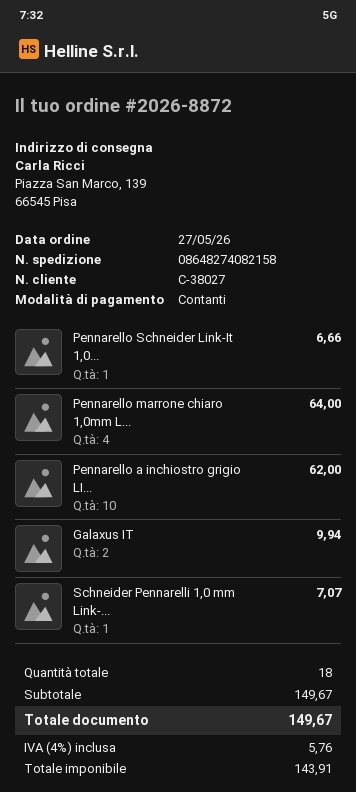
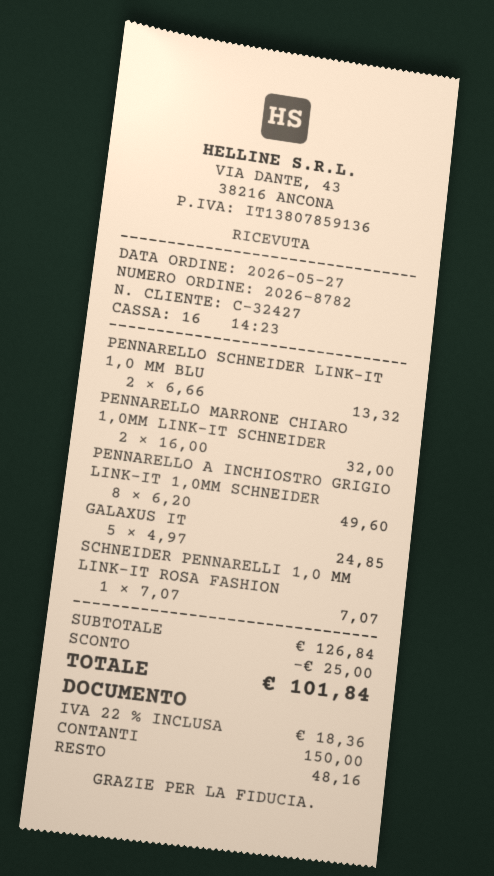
order number: 2026-8872 -> 2026-8782
customer number: C-38027 -> C-32427
Pennarello Schneider Link-It 1,0...: 1 for 6.66 -> 2 for 13.32
Pennarello marrone chiaro 1,0mm L...: 4 for 64.00 -> 2 for 32.00
Pennarello a inchiostro grigio LI...: 10 for 62.00 -> 8 for 49.60
Galaxus IT: 2 for 9.94 -> 5 for 24.85
subtotal: 149.67 -> 126.84
discount: none -> 25.00
tax: 4% = 5.76 -> 22% = 18.36
total: 149.67 -> 101.84

